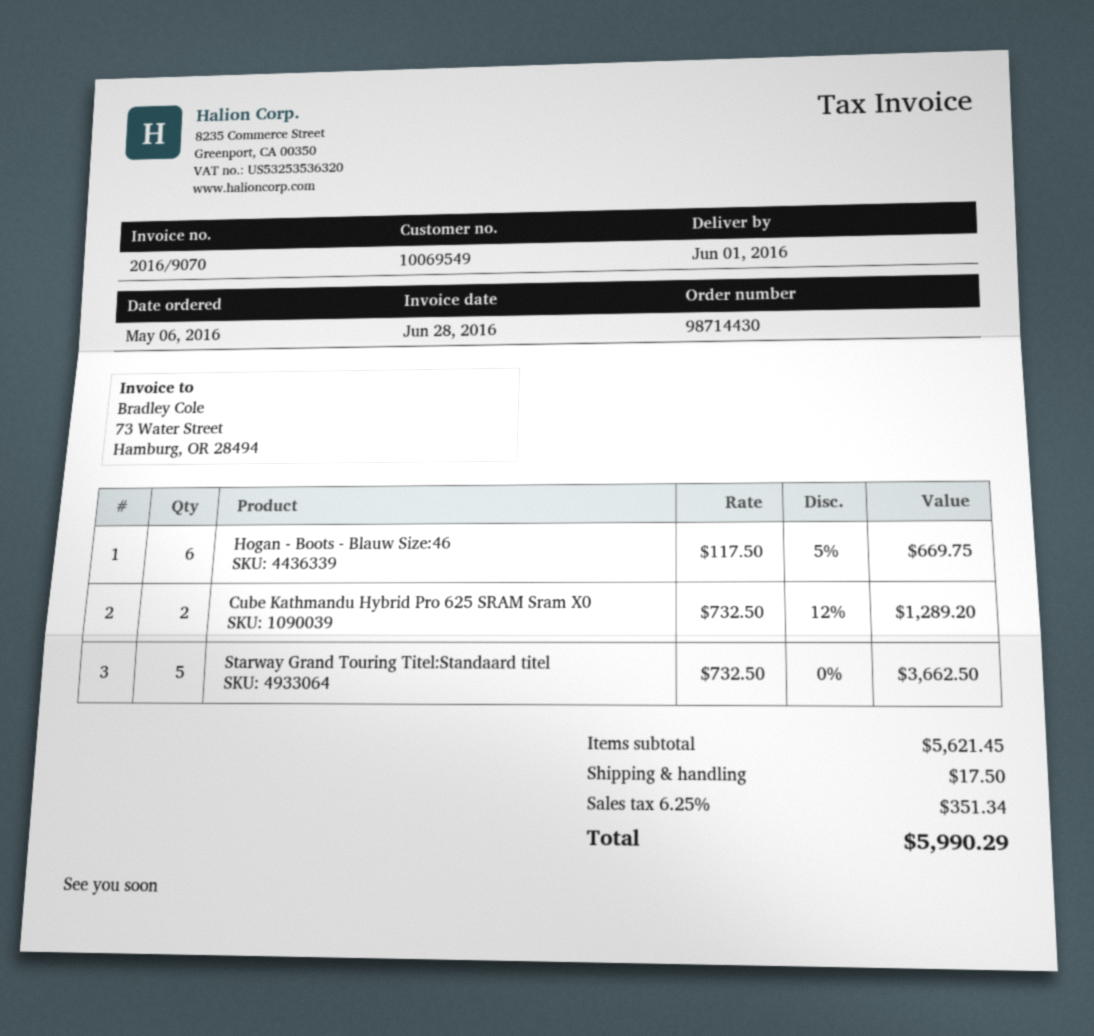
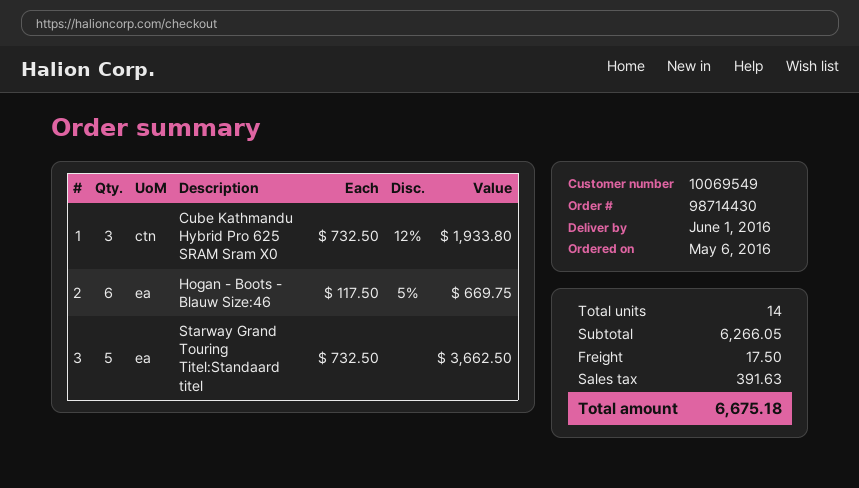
Cube Kathmandu Hybrid Pro 625 SRAM Sram X0: 2 x 732.50 - 12% = 1289.20 -> 3 x 732.50 - 12% = 1933.80
subtotal: 5621.45 -> 6266.05
tax: 351.34 -> 391.63
total: 5990.29 -> 6675.18

